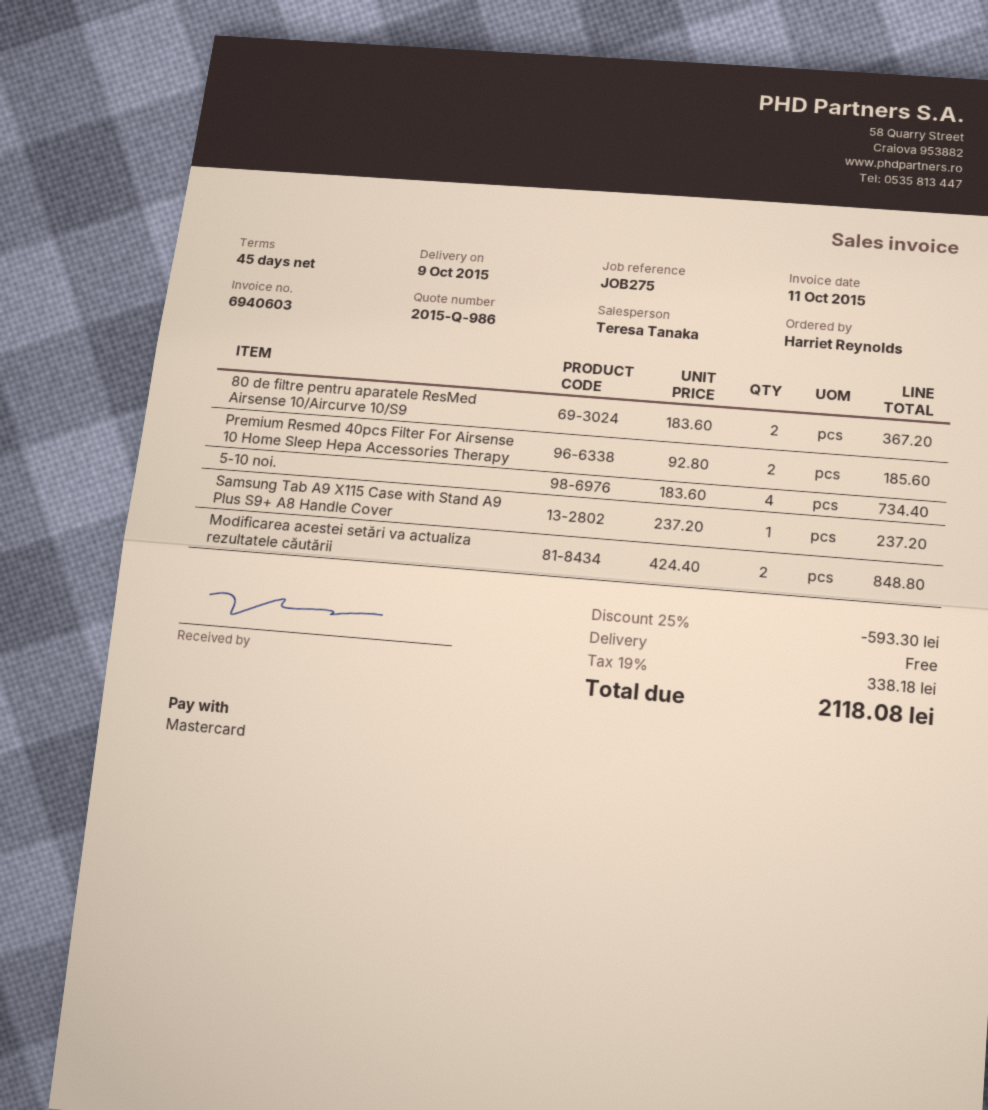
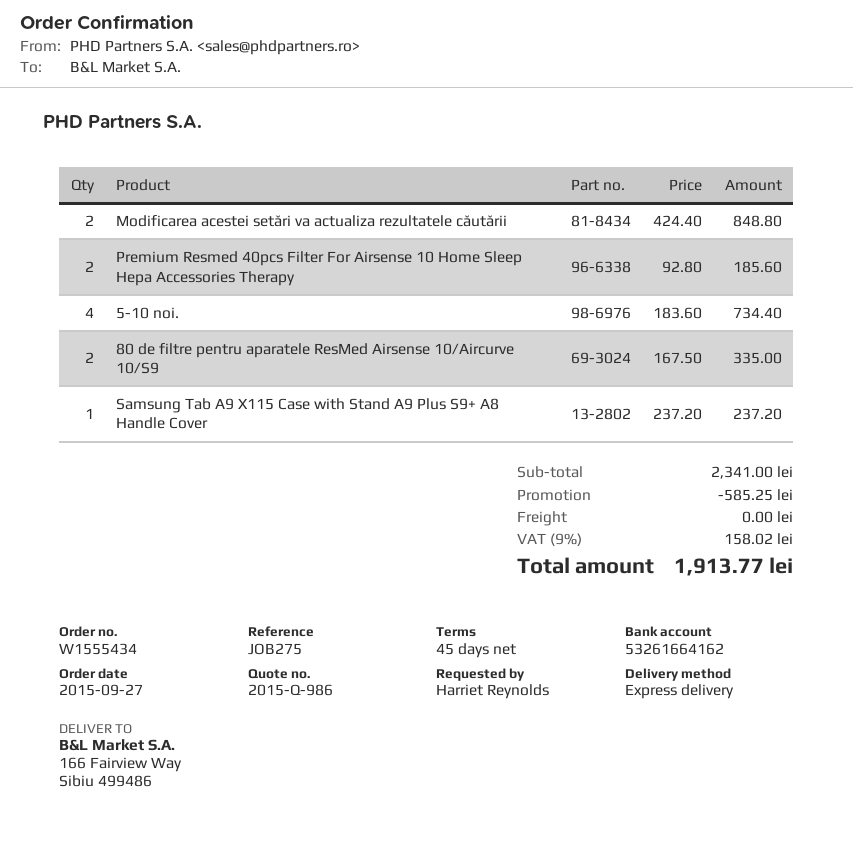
80 de filtre pentru aparatele ResMed Airsense 10/Aircurve 10/S9: 2 x 183.60 = 367.20 -> 2 x 167.50 = 335.00
discount: 593.30 -> 585.25
tax: 19% = 338.18 -> 9% = 158.02
total: 2118.08 -> 1913.77

